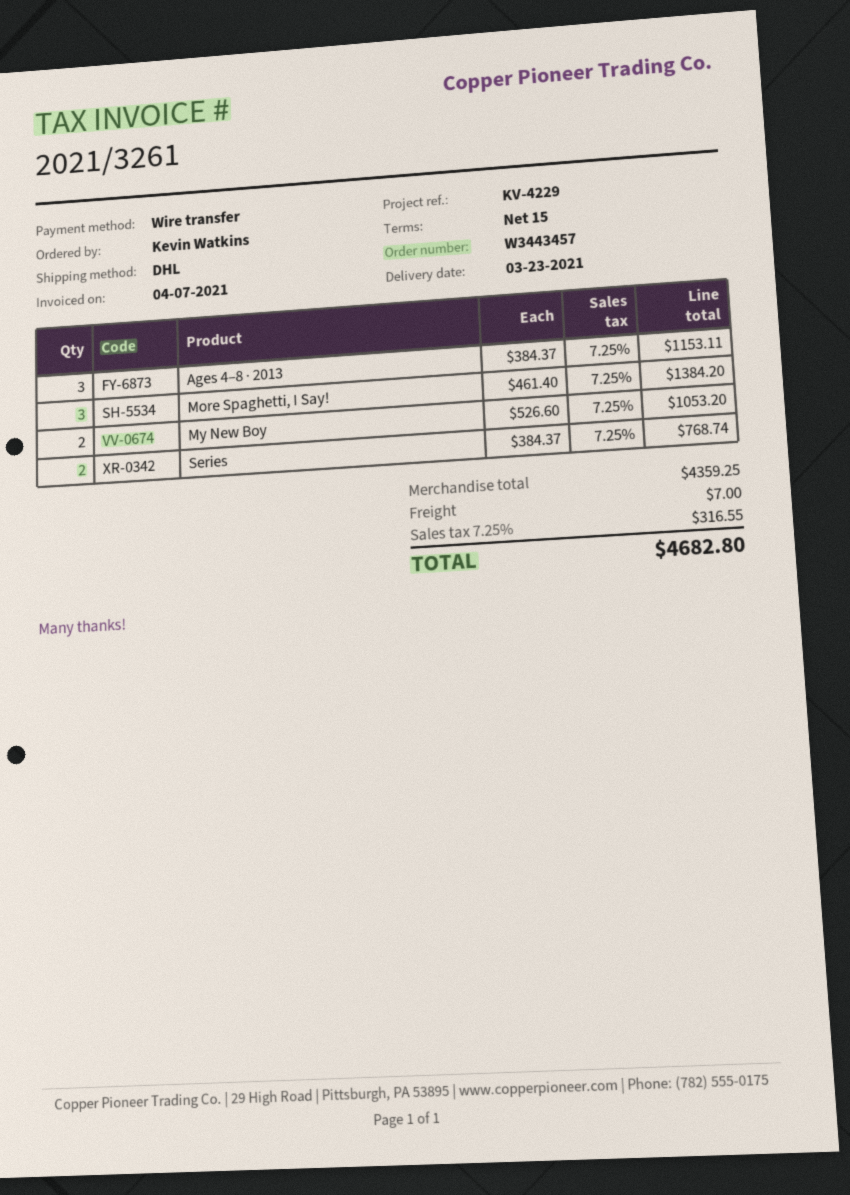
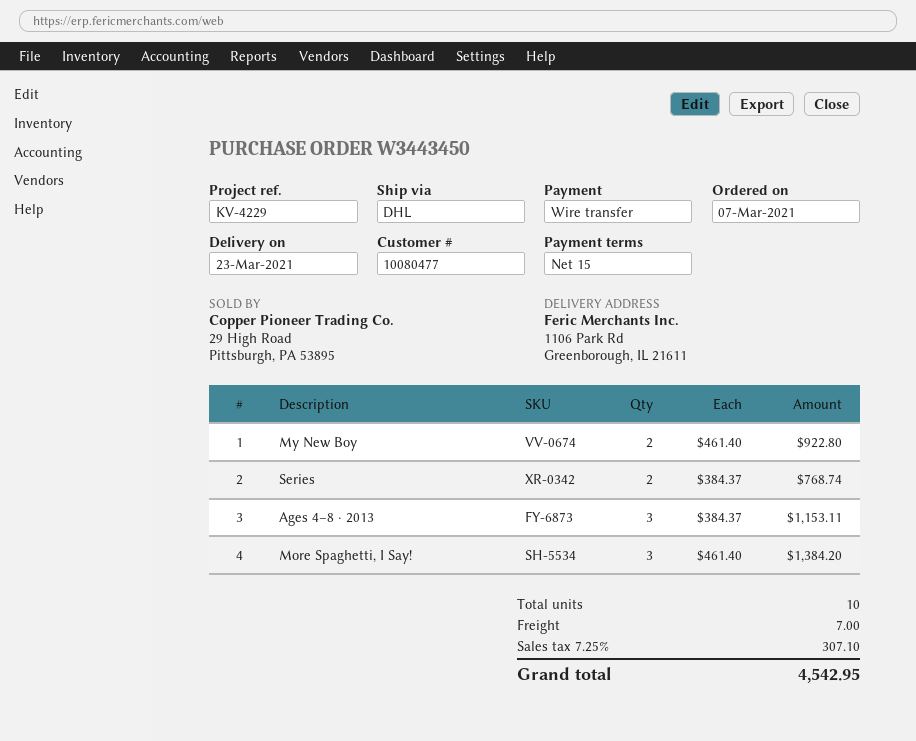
order number: W3443457 -> W3443450
My New Boy: 2 x 526.60 = 1053.20 -> 2 x 461.40 = 922.80
tax: 7.25% = 316.55 -> 7.25% = 307.10
total: 4682.80 -> 4542.95

